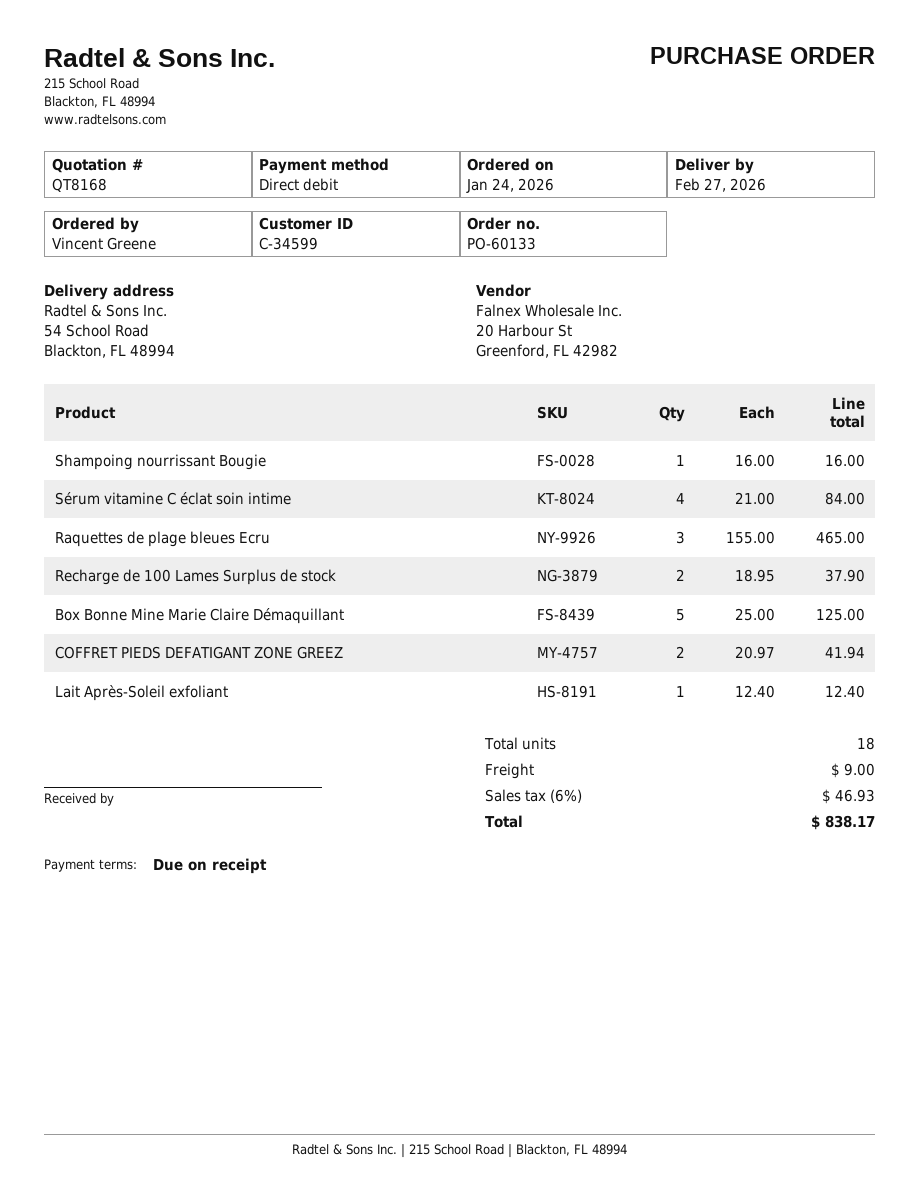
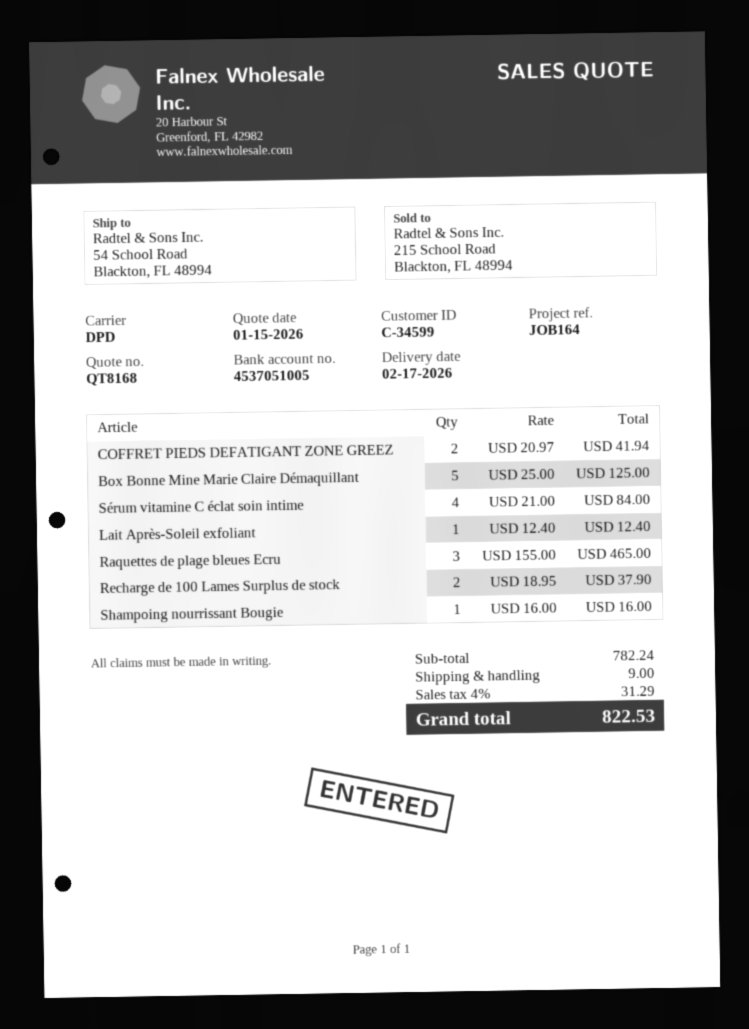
delivery date: 2026-02-27 -> 2026-02-17
tax: 6% = 46.93 -> 4% = 31.29
total: 838.17 -> 822.53

